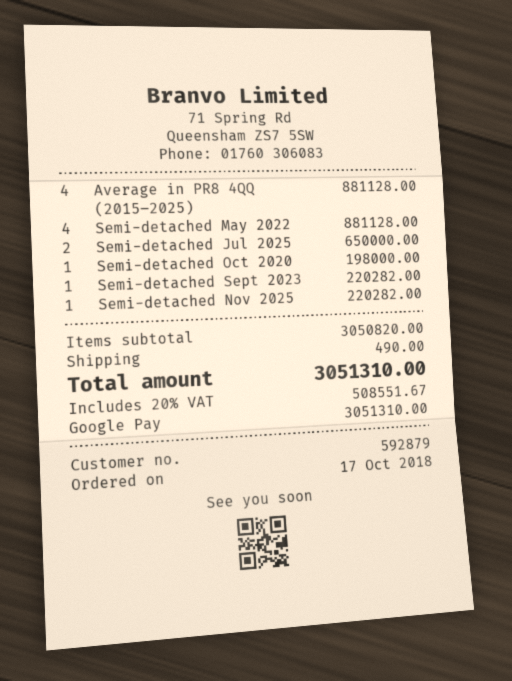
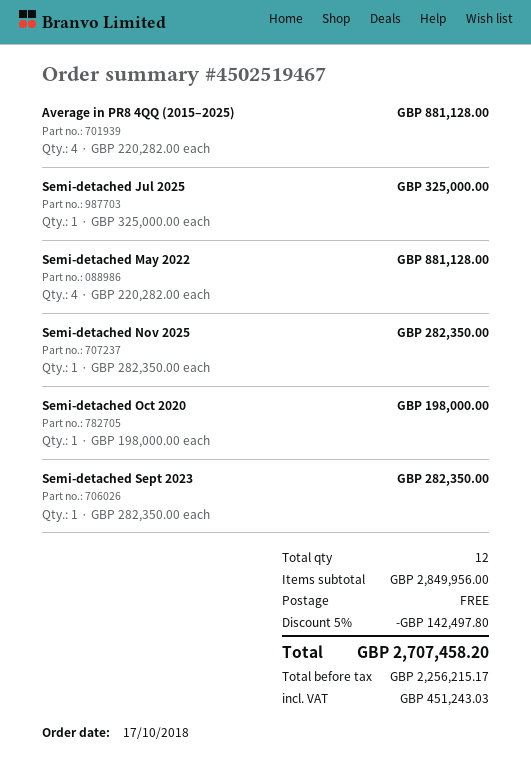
Semi-detached Jul 2025: 2 for 650000.00 -> 1 for 325000.00
Semi-detached Sept 2023: 1 for 220282.00 -> 1 for 282350.00
Semi-detached Nov 2025: 1 for 220282.00 -> 1 for 282350.00
subtotal: 3050820.00 -> 2849956.00
discount: none -> 5% = 142497.80
shipping: 490.00 -> 0.00
tax: 508551.67 -> 451243.03
total: 3051310.00 -> 2707458.20

